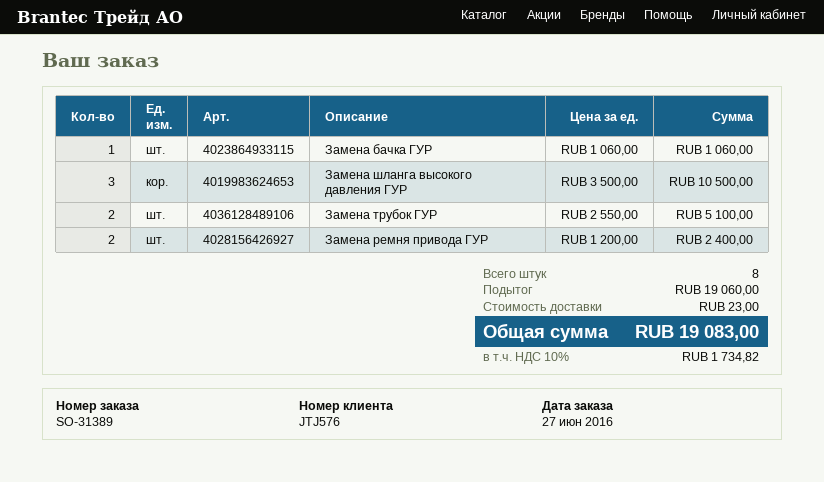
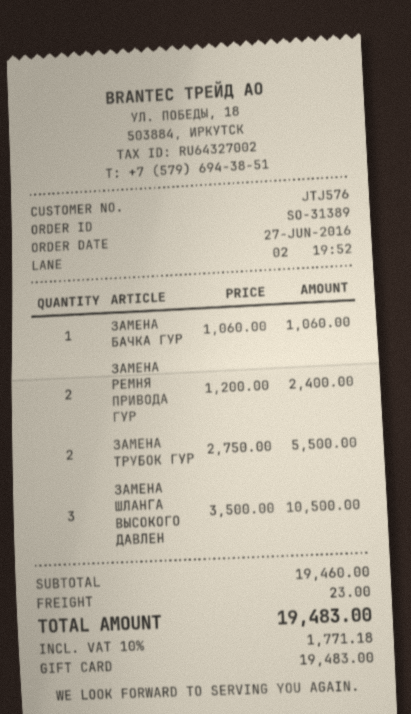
Замена трубок ГУР: 2 x 2550.00 = 5100.00 -> 2 x 2750.00 = 5500.00
subtotal: 19060.00 -> 19460.00
tax: 10% = 1734.82 -> 10% = 1771.18
total: 19083.00 -> 19483.00

